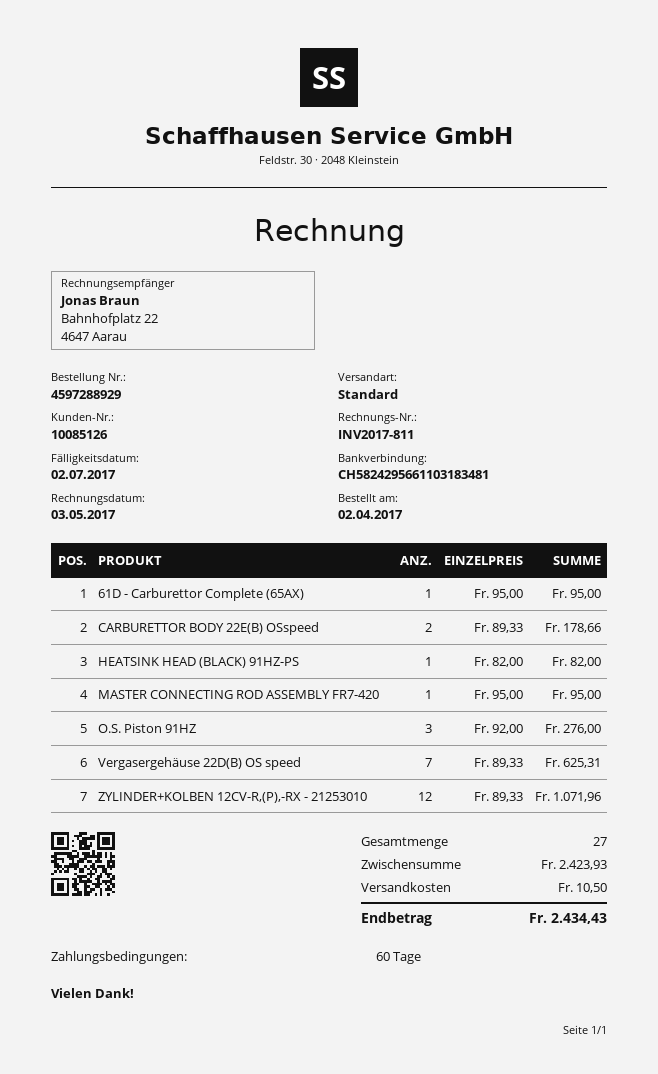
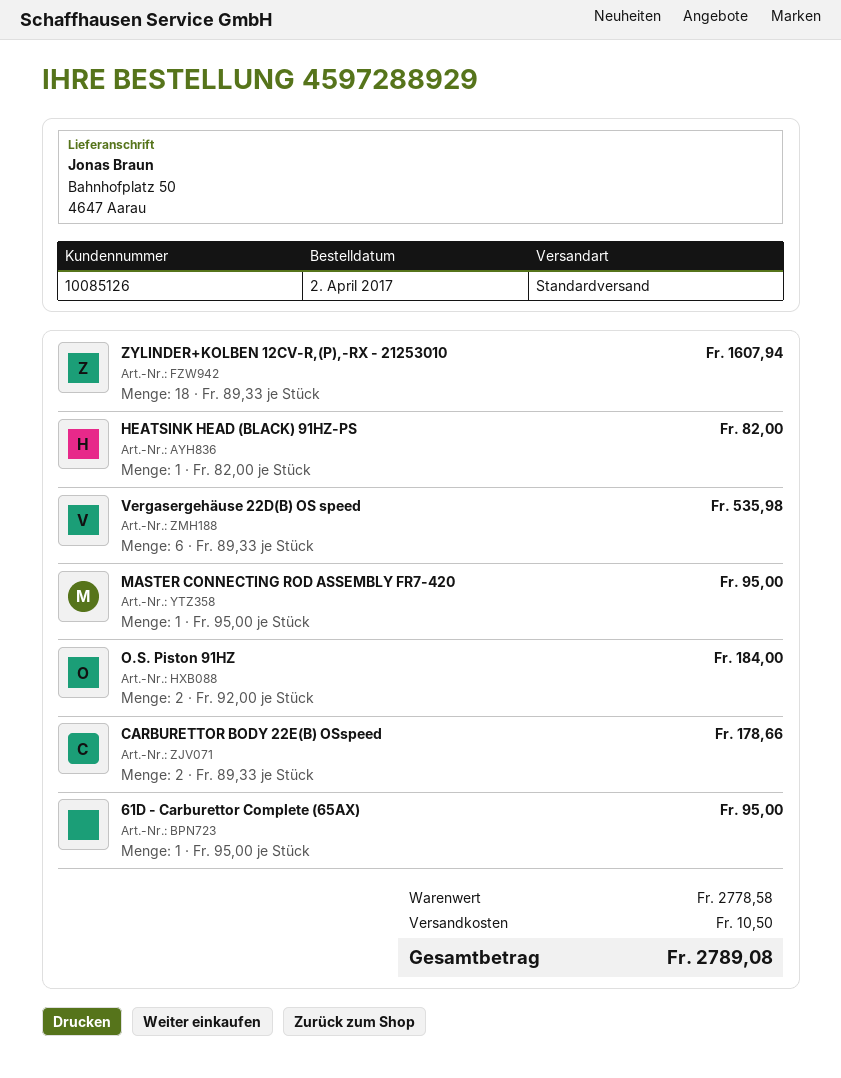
O.S. Piston 91HZ: 3 x 92.00 = 276.00 -> 2 x 92.00 = 184.00
Vergasergehäuse 22D(B) OS speed: 7 x 89.33 = 625.31 -> 6 x 89.33 = 535.98
ZYLINDER+KOLBEN 12CV-R,(P),-RX - 21253010: 12 x 89.33 = 1071.96 -> 18 x 89.33 = 1607.94
subtotal: 2423.93 -> 2778.58
total: 2434.43 -> 2789.08

